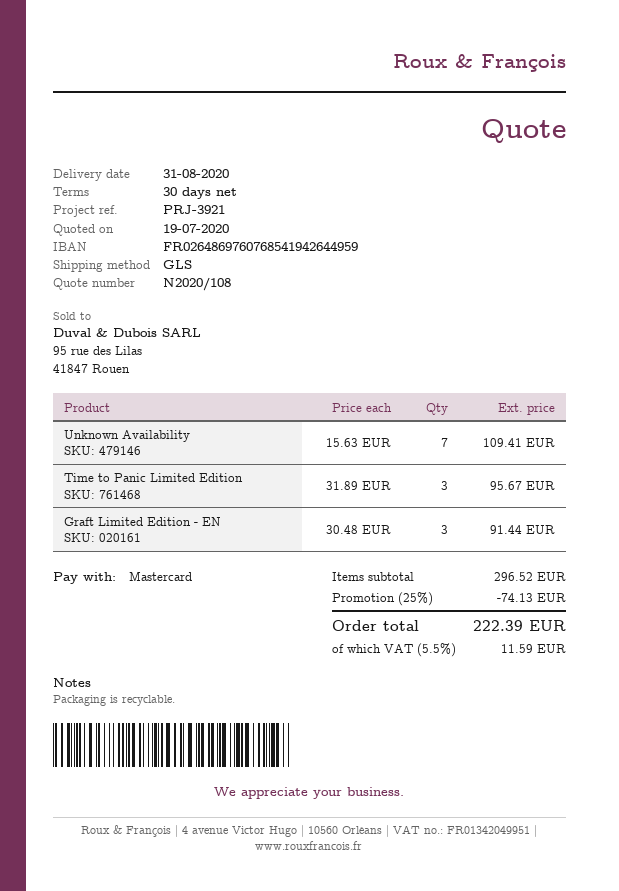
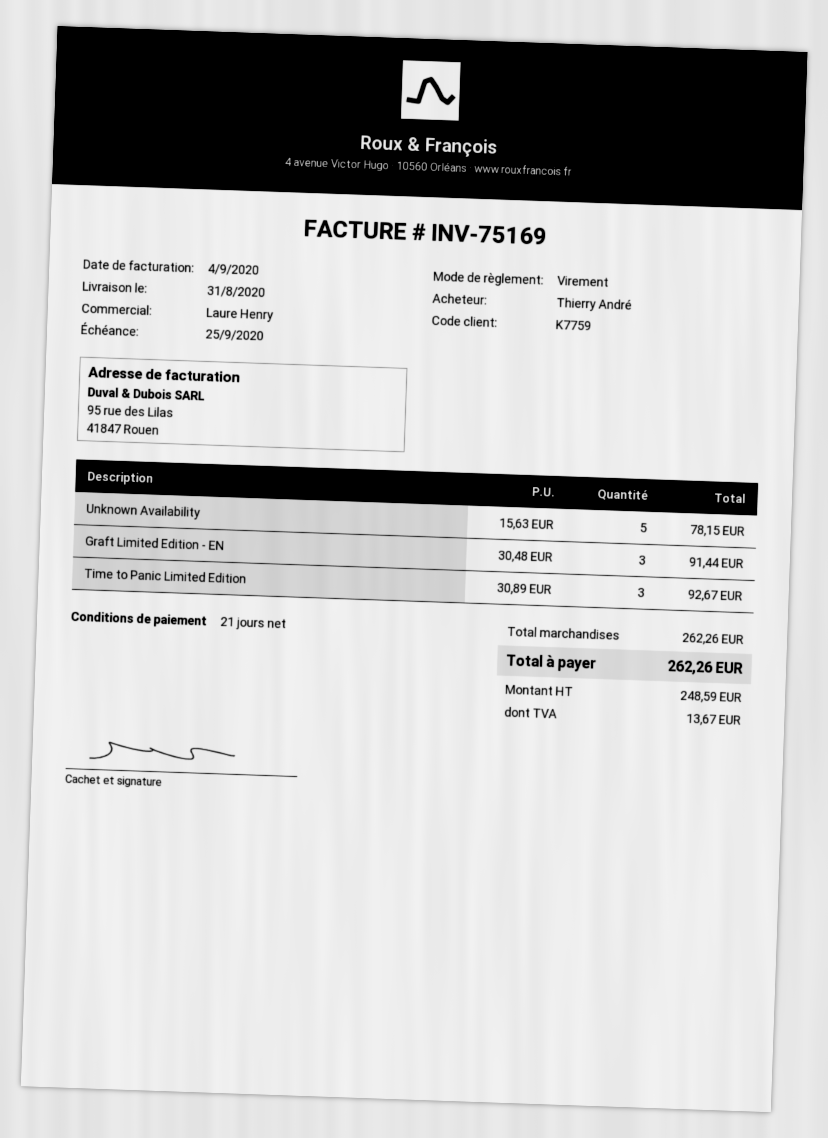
payment terms: 30 days -> 21 days
payment method: Mastercard -> bank transfer
Unknown Availability: 7 x 15.63 = 109.41 -> 5 x 15.63 = 78.15
Time to Panic Limited Edition: 3 x 31.89 = 95.67 -> 3 x 30.89 = 92.67
subtotal: 296.52 -> 262.26
discount: 25% = 74.13 -> none
tax: 11.59 -> 13.67
total: 222.39 -> 262.26

